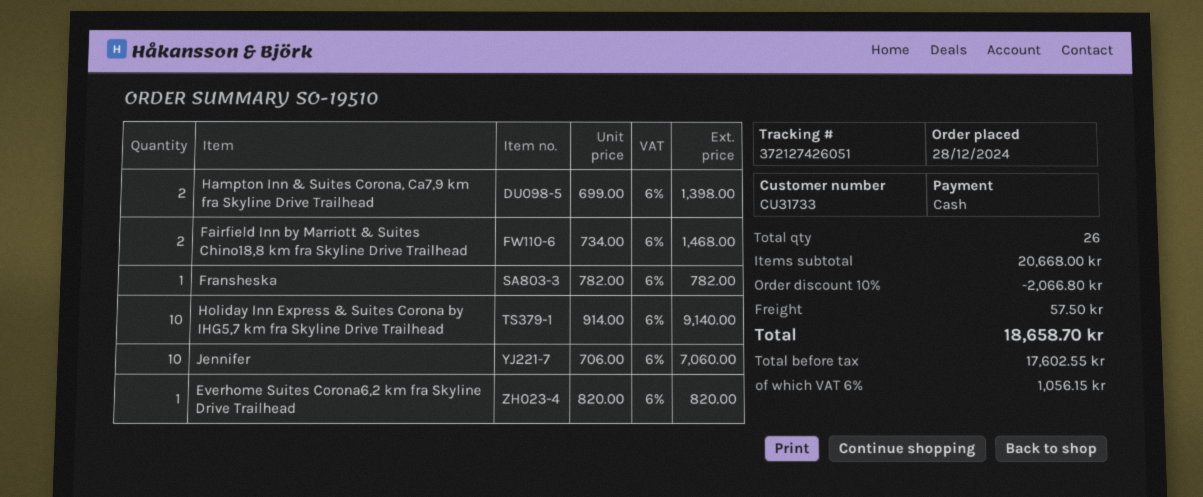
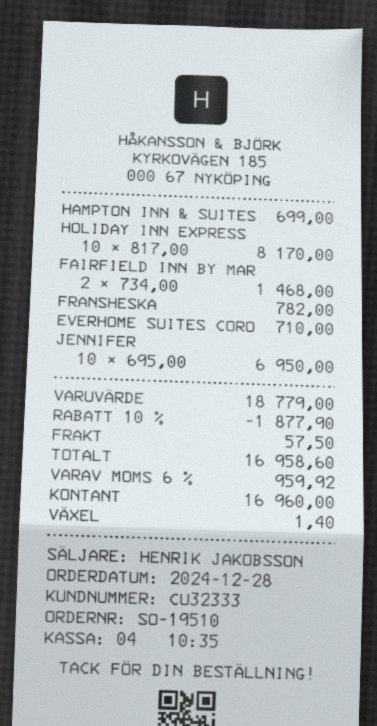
customer number: CU31733 -> CU32333
Hampton Inn & Suites Corona, Ca7,9 km fra Skyline Drive Trailhead: 2 x 699.00 = 1398.00 -> 1 x 699.00 = 699.00
Holiday Inn Express & Suites Corona by IHG5,7 km fra Skyline Drive Trailhead: 10 x 914.00 = 9140.00 -> 10 x 817.00 = 8170.00
Jennifer: 10 x 706.00 = 7060.00 -> 10 x 695.00 = 6950.00
Everhome Suites Corona6,2 km fra Skyline Drive Trailhead: 1 x 820.00 = 820.00 -> 1 x 710.00 = 710.00
subtotal: 20668.00 -> 18779.00
discount: 10% = 2066.80 -> 10% = 1877.90
tax: 6% = 1056.15 -> 6% = 959.92
total: 18658.70 -> 16958.60

